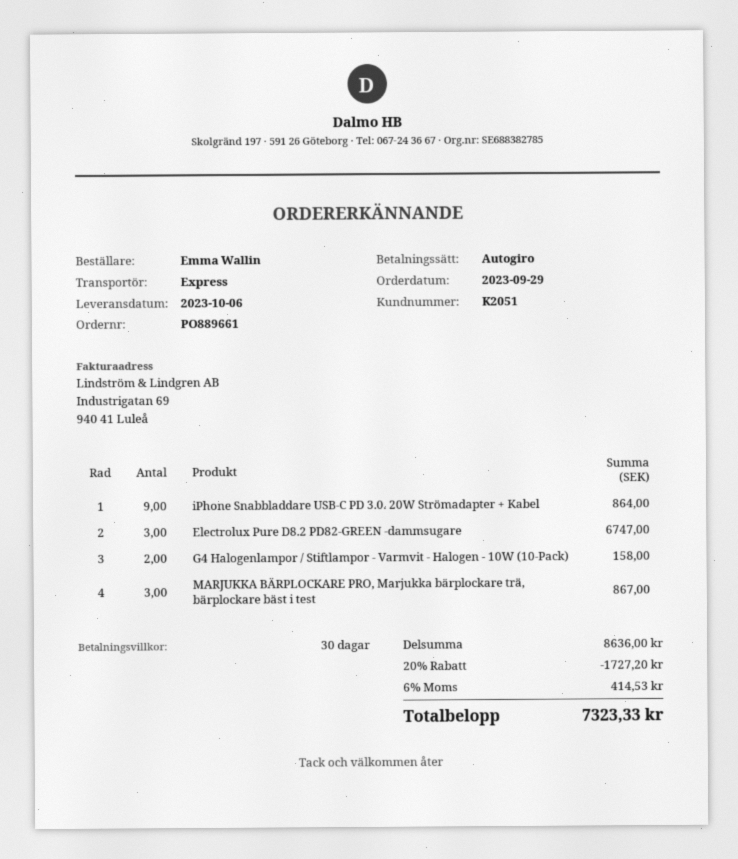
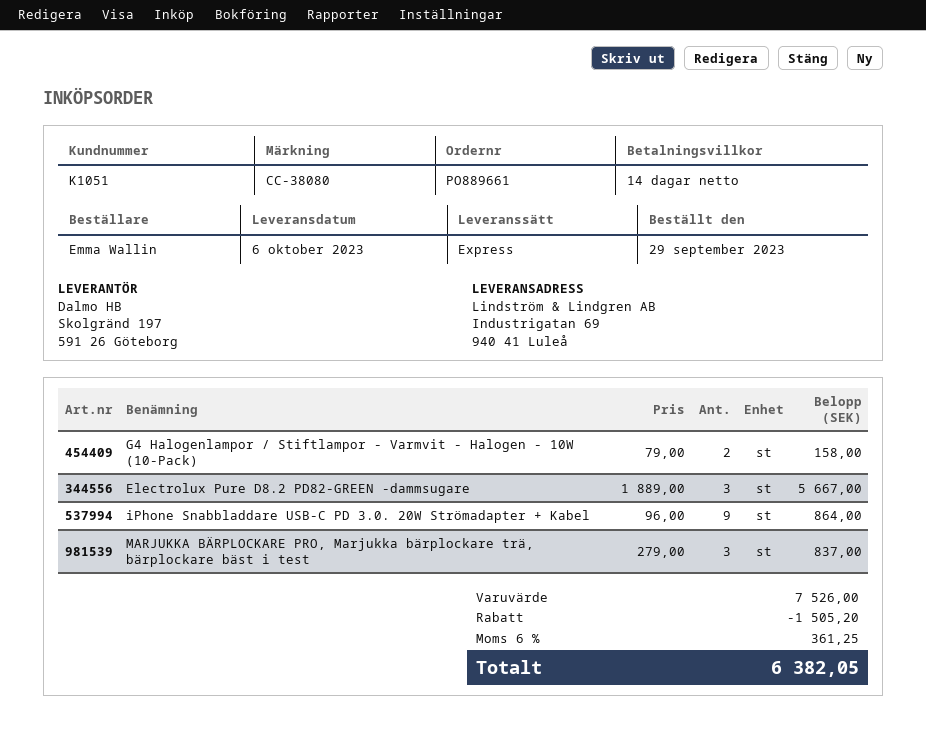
payment terms: 30 days -> 14 days
customer number: K2051 -> K1051
Electrolux Pure D8.2 PD82-GREEN -dammsugare: 3 for 6747.00 -> 3 for 5667.00
MARJUKKA BÄRPLOCKARE PRO, Marjukka bärplockare trä, bärplockare bäst i test: 3 for 867.00 -> 3 for 837.00
subtotal: 8636.00 -> 7526.00
discount: 1727.20 -> 1505.20
tax: 6% = 414.53 -> 6% = 361.25
total: 7323.33 -> 6382.05

